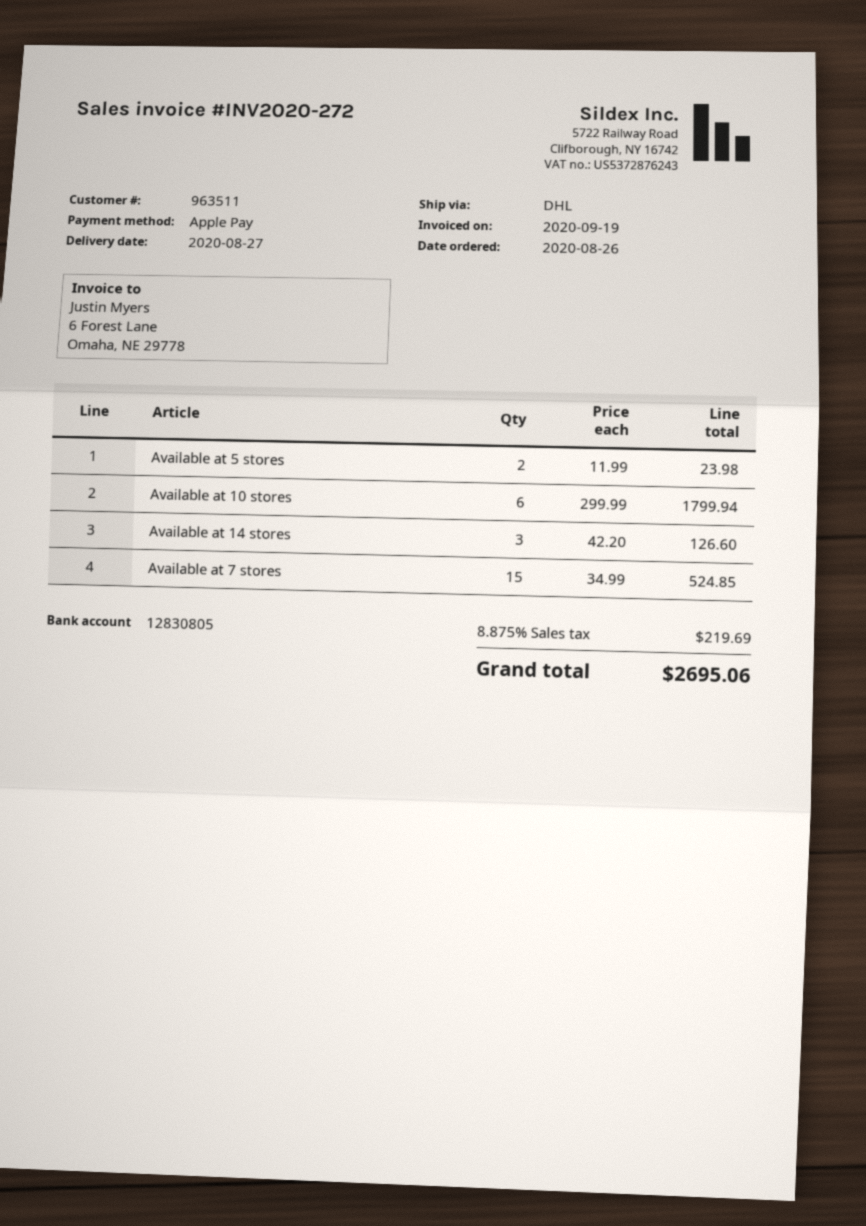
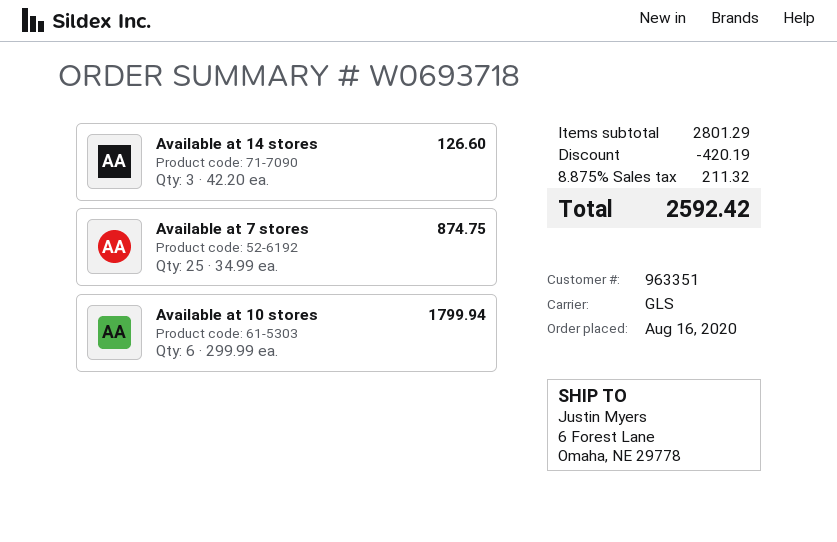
order date: 2020-08-26 -> 2020-08-16
customer number: 963511 -> 963351
shipping method: DHL -> GLS
Available at 5 stores: 2 x 11.99 = 23.98 -> none
Available at 7 stores: 15 x 34.99 = 524.85 -> 25 x 34.99 = 874.75
discount: none -> 420.19
tax: 8.875% = 219.69 -> 8.875% = 211.32
total: 2695.06 -> 2592.42

